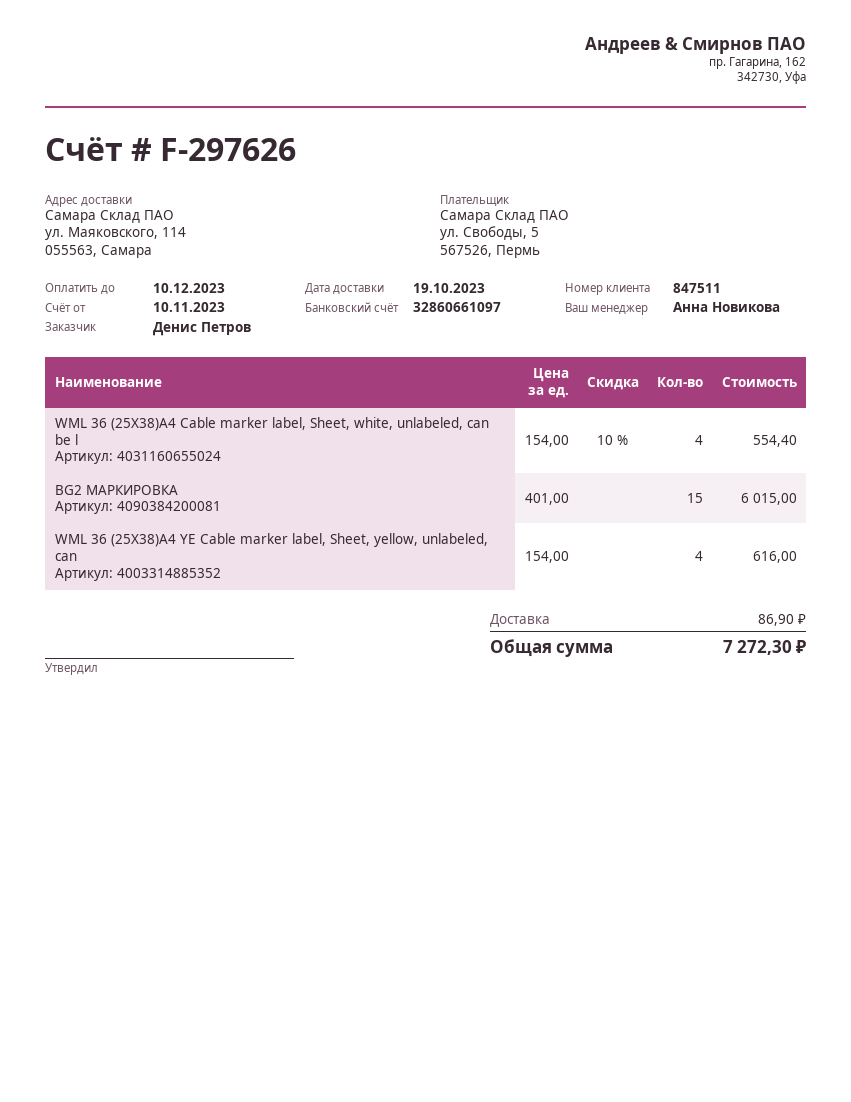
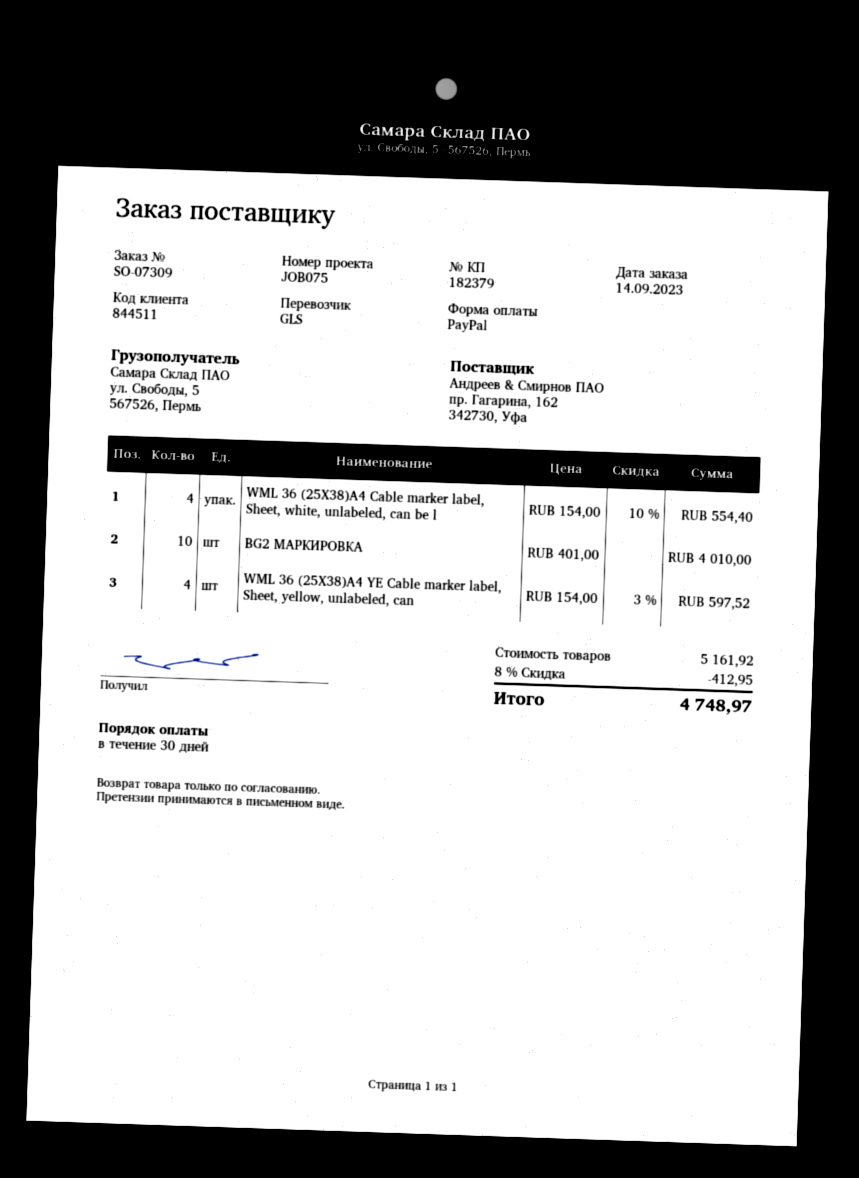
customer number: 847511 -> 844511
ship to: ул. Маяковского, 114, 055563, Самара -> ул. Свободы, 5, 567526, Пермь
BG2 МАРКИРОВКА: 15 x 401.00 = 6015.00 -> 10 x 401.00 = 4010.00
WML 36 (25X38)A4 YE Cable marker label, Sheet, yellow, unlabeled, can: 4 x 154.00 = 616.00 -> 4 x 154.00 - 3% = 597.52
discount: none -> 8% = 412.95
shipping: 86.90 -> none
total: 7272.30 -> 4748.97

